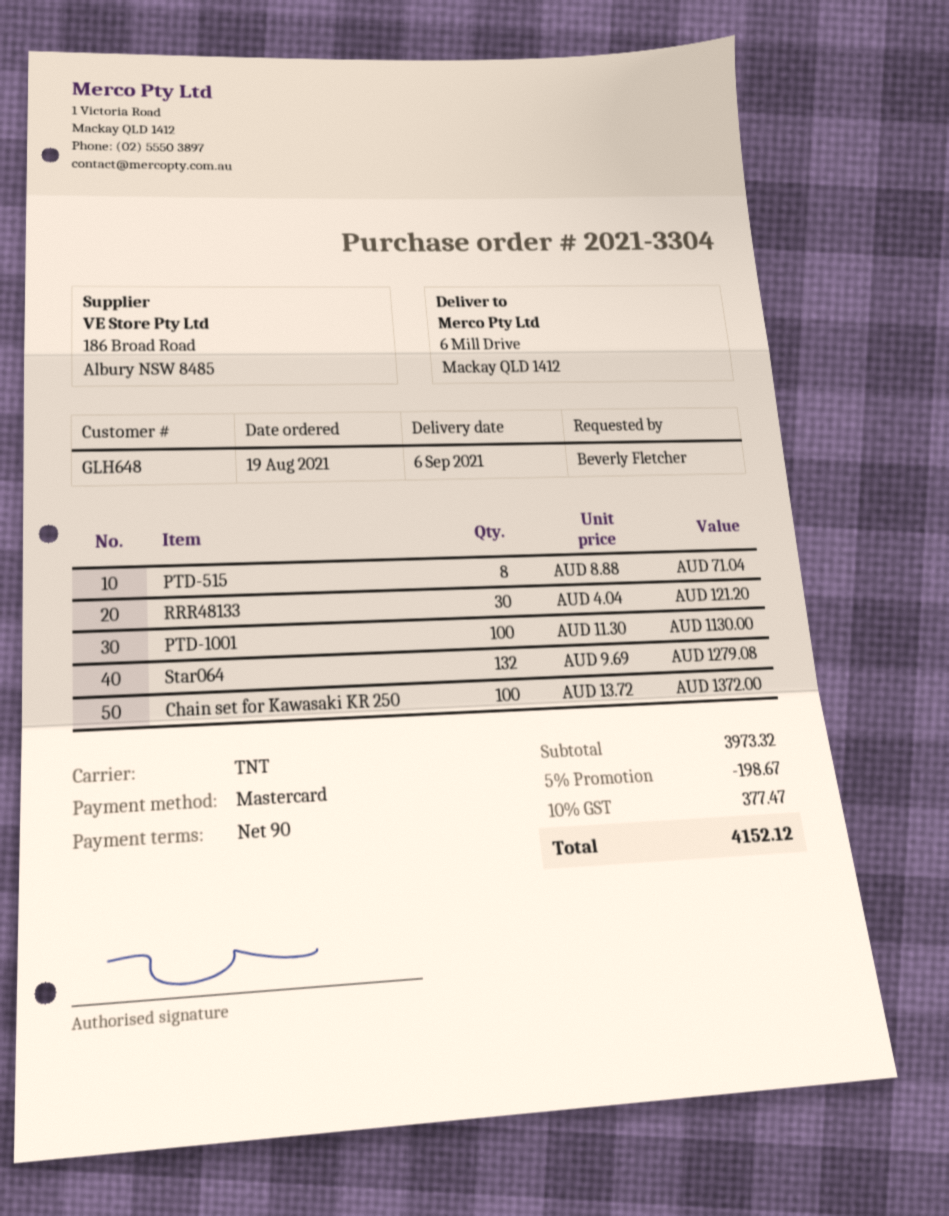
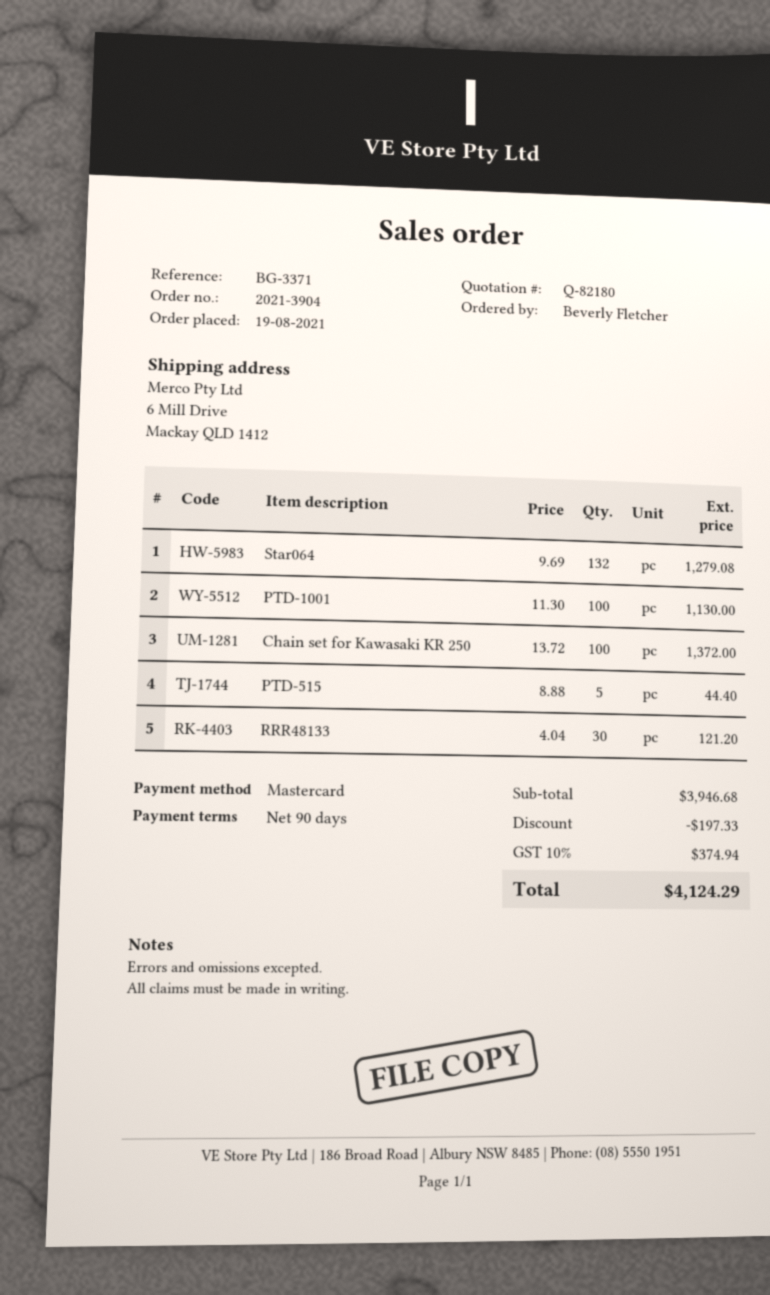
order number: 2021-3304 -> 2021-3904
PTD-515: 8 x 8.88 = 71.04 -> 5 x 8.88 = 44.40
subtotal: 3973.32 -> 3946.68
discount: 198.67 -> 197.33
tax: 10% = 377.47 -> 10% = 374.94
total: 4152.12 -> 4124.29

